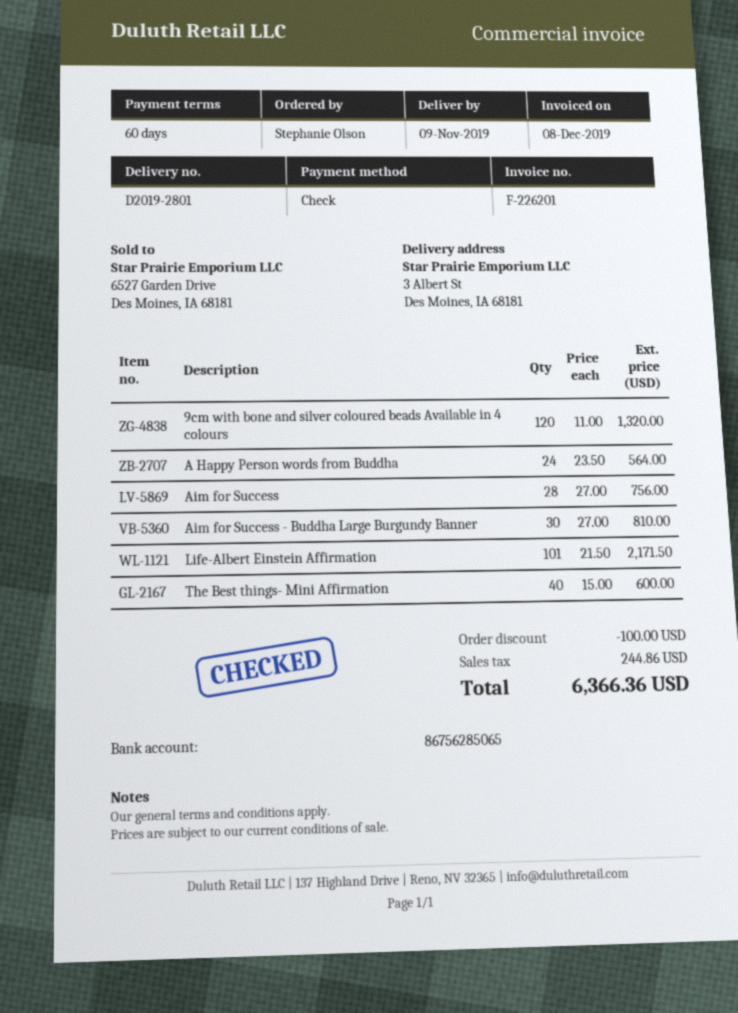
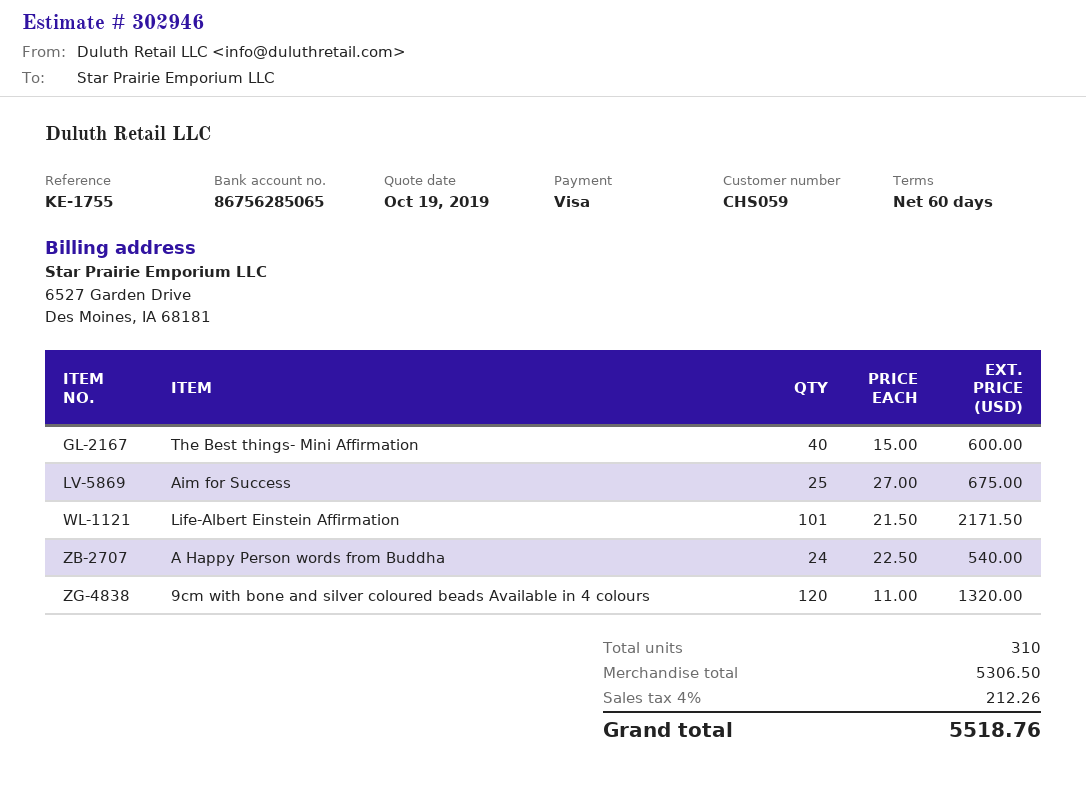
payment method: cheque -> Visa
A Happy Person words from Buddha: 24 x 23.50 = 564.00 -> 24 x 22.50 = 540.00
Aim for Success: 28 x 27.00 = 756.00 -> 25 x 27.00 = 675.00
Aim for Success - Buddha Large Burgundy Banner: 30 x 27.00 = 810.00 -> none
discount: 100.00 -> none
tax: 244.86 -> 212.26
total: 6366.36 -> 5518.76

